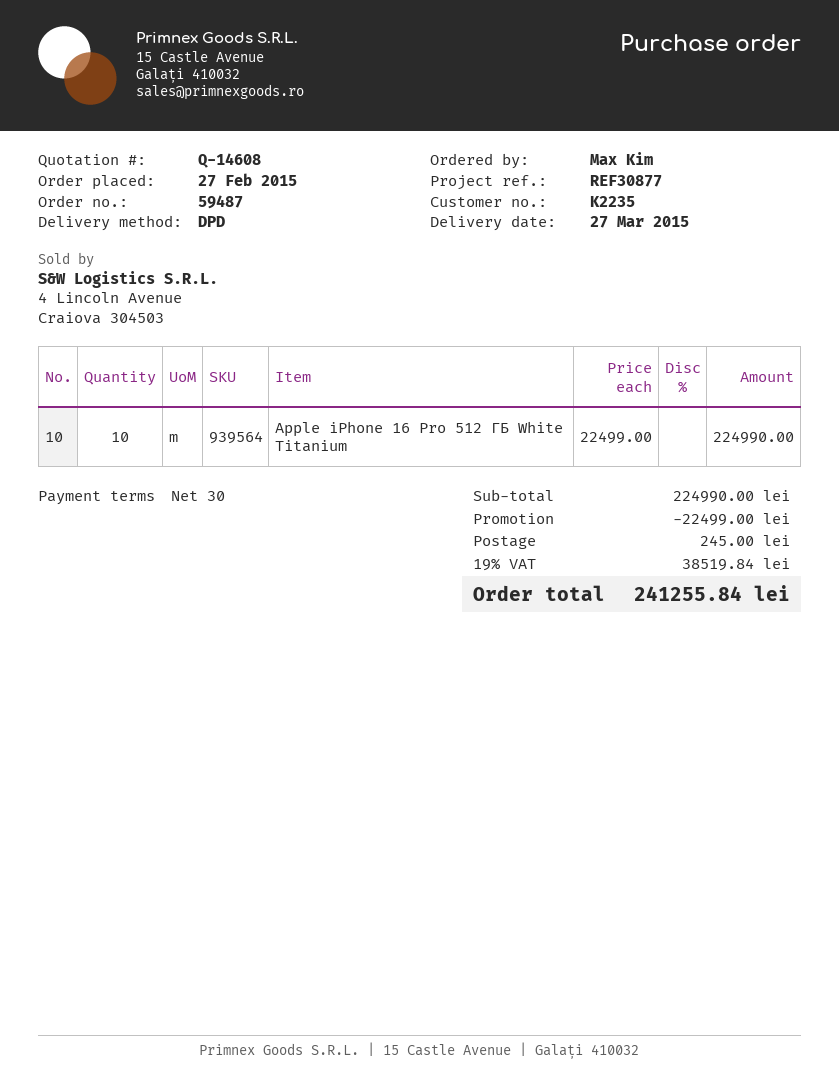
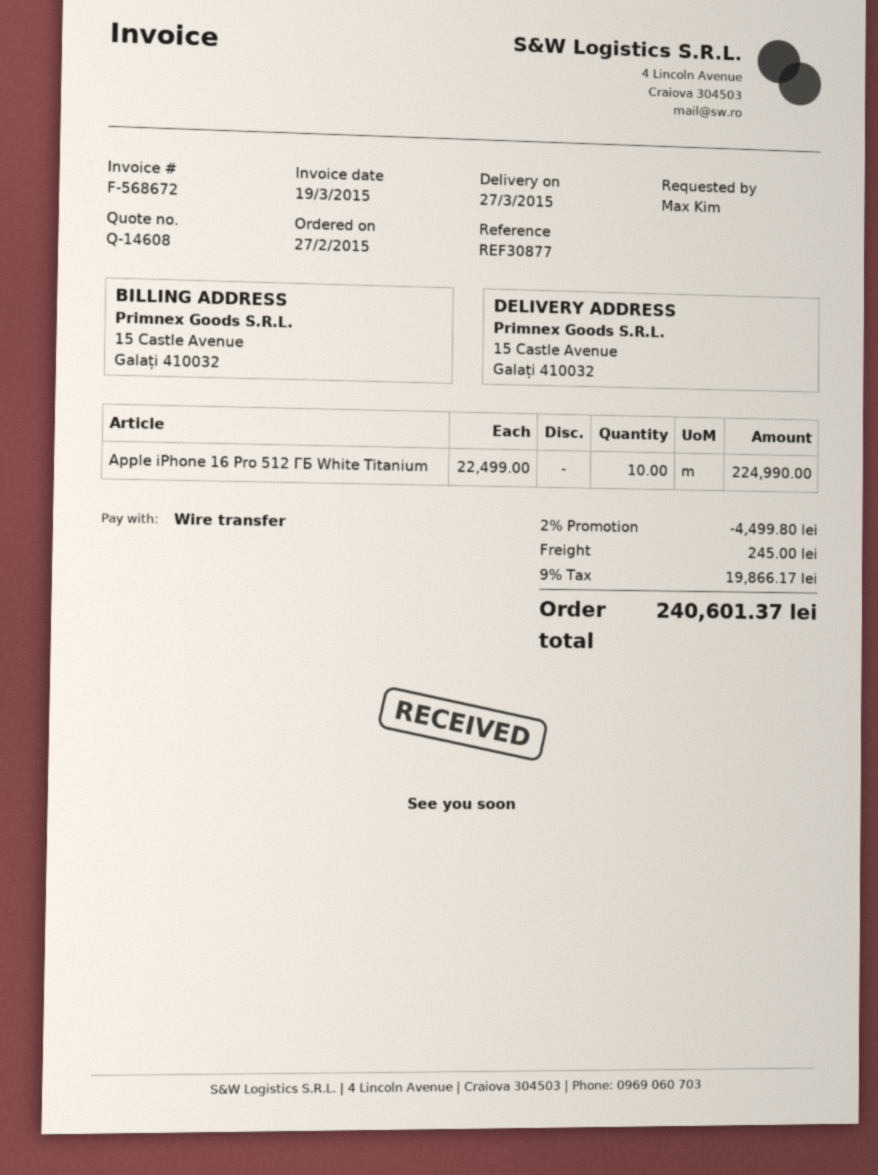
discount: 22499.00 -> 4499.80
tax: 19% = 38519.84 -> 9% = 19866.17
total: 241255.84 -> 240601.37

